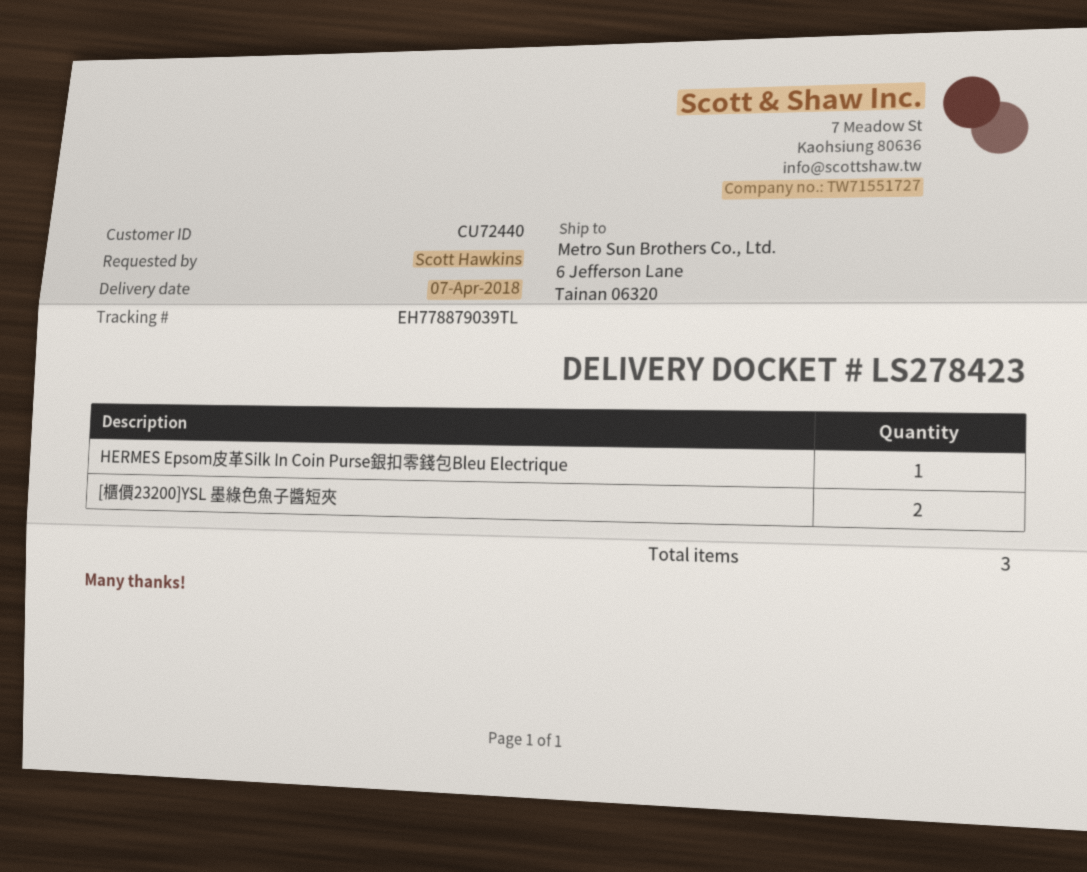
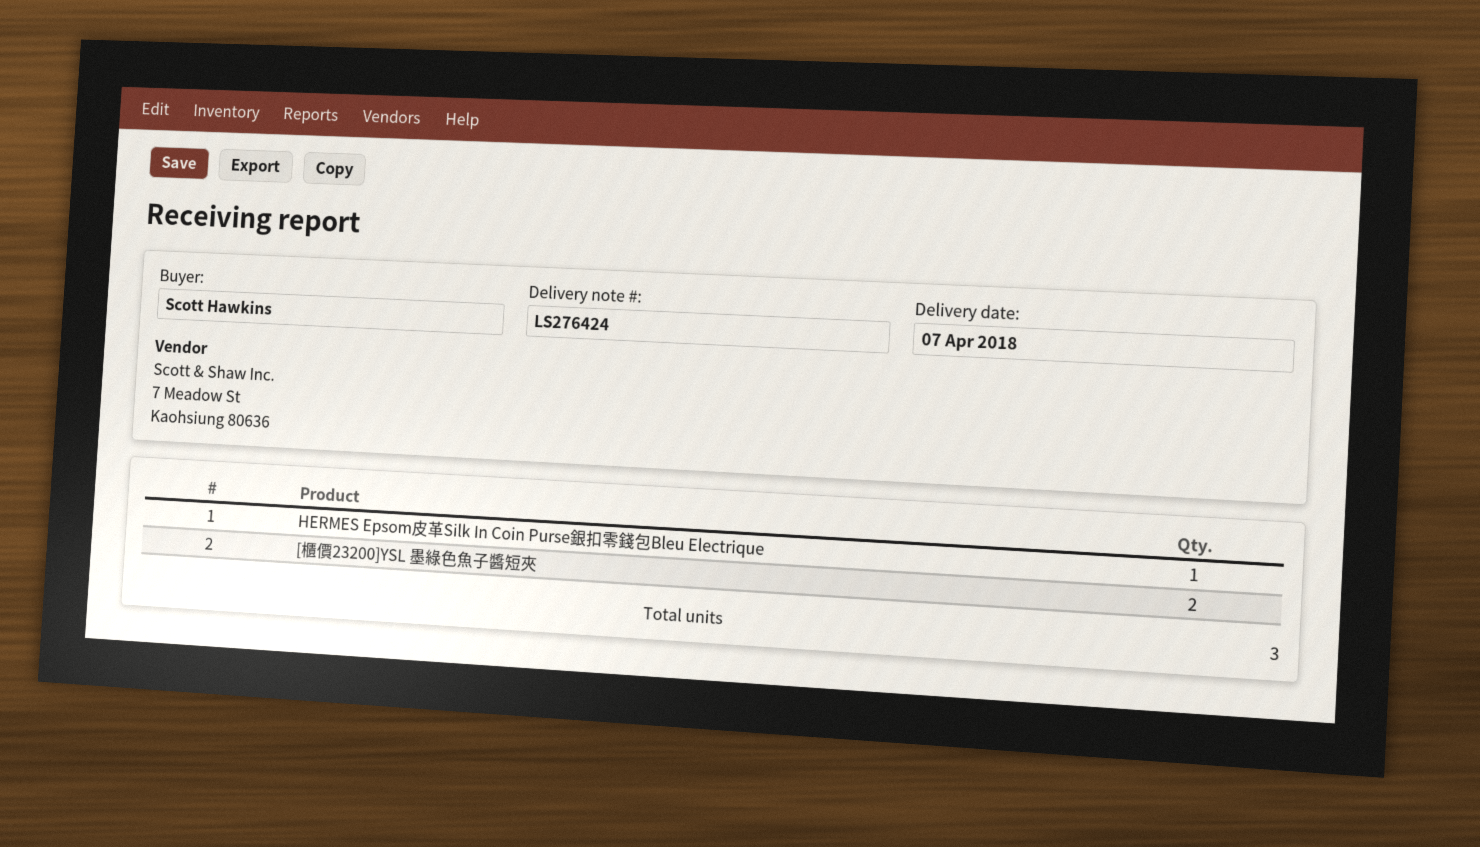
delivery note number: LS278423 -> LS276424

